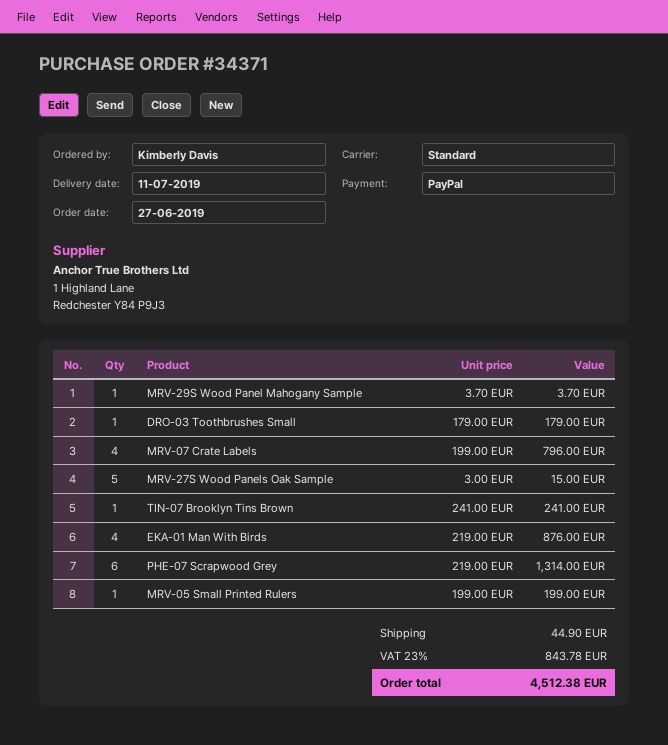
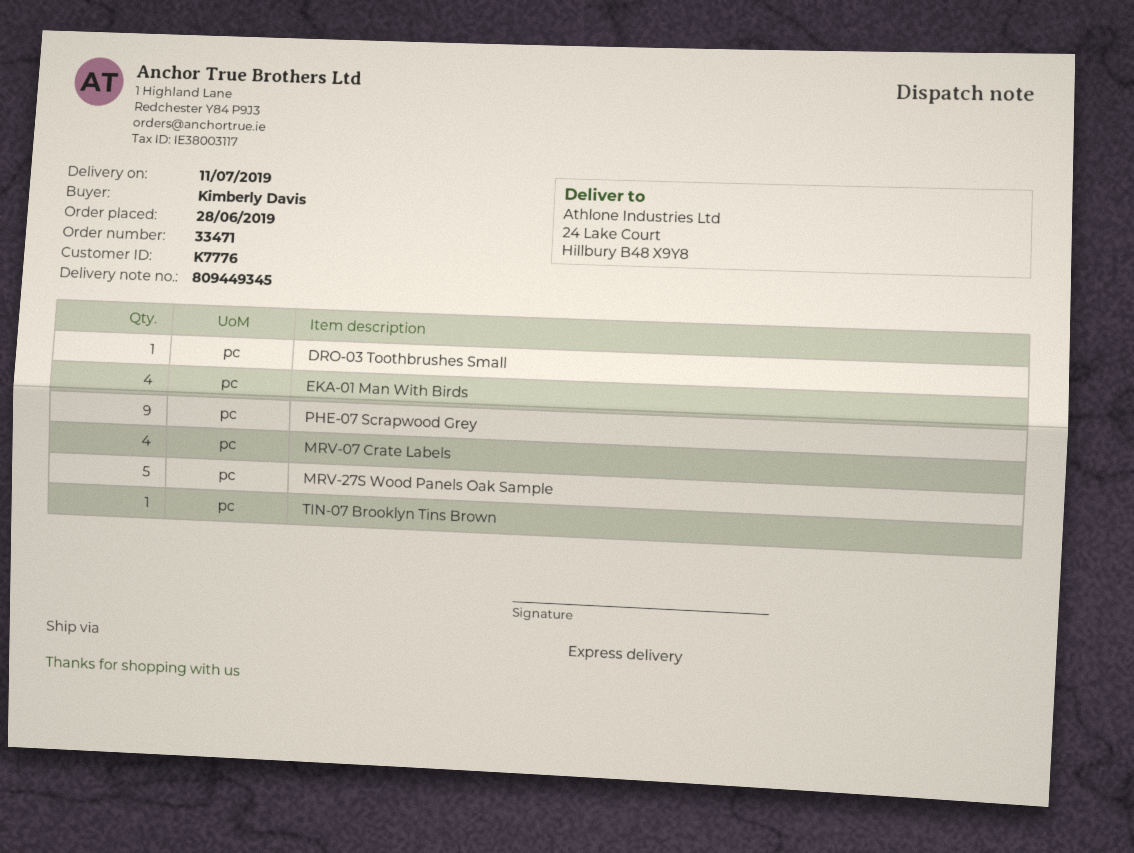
order number: 34371 -> 33471
order date: 2019-06-27 -> 2019-06-28
shipping method: standard -> express
MRV-29S Wood Panel Mahogany Sample: 1 -> none
PHE-07 Scrapwood Grey: 6 -> 9
MRV-05 Small Printed Rulers: 1 -> none

